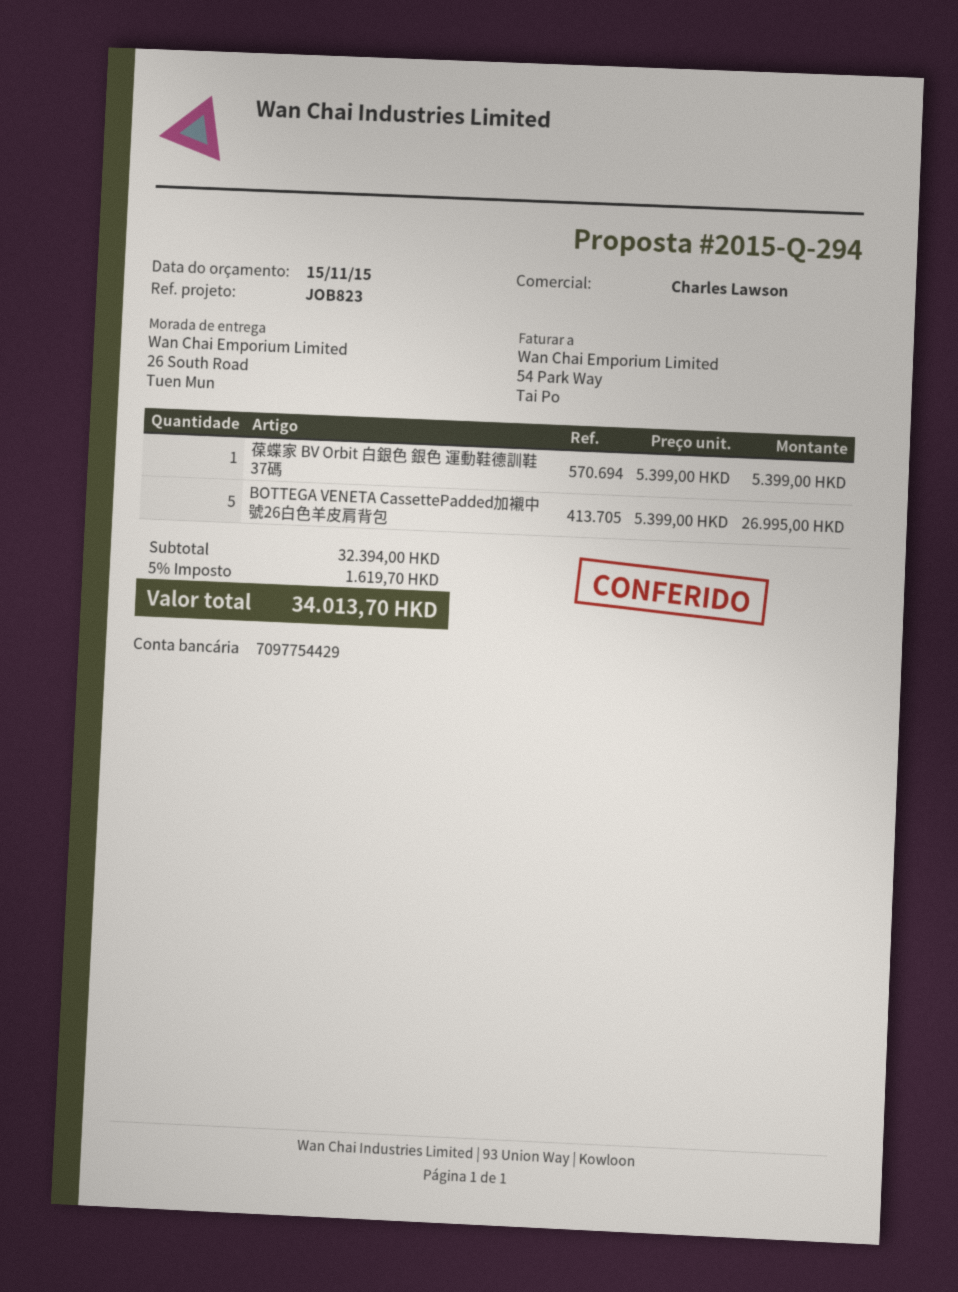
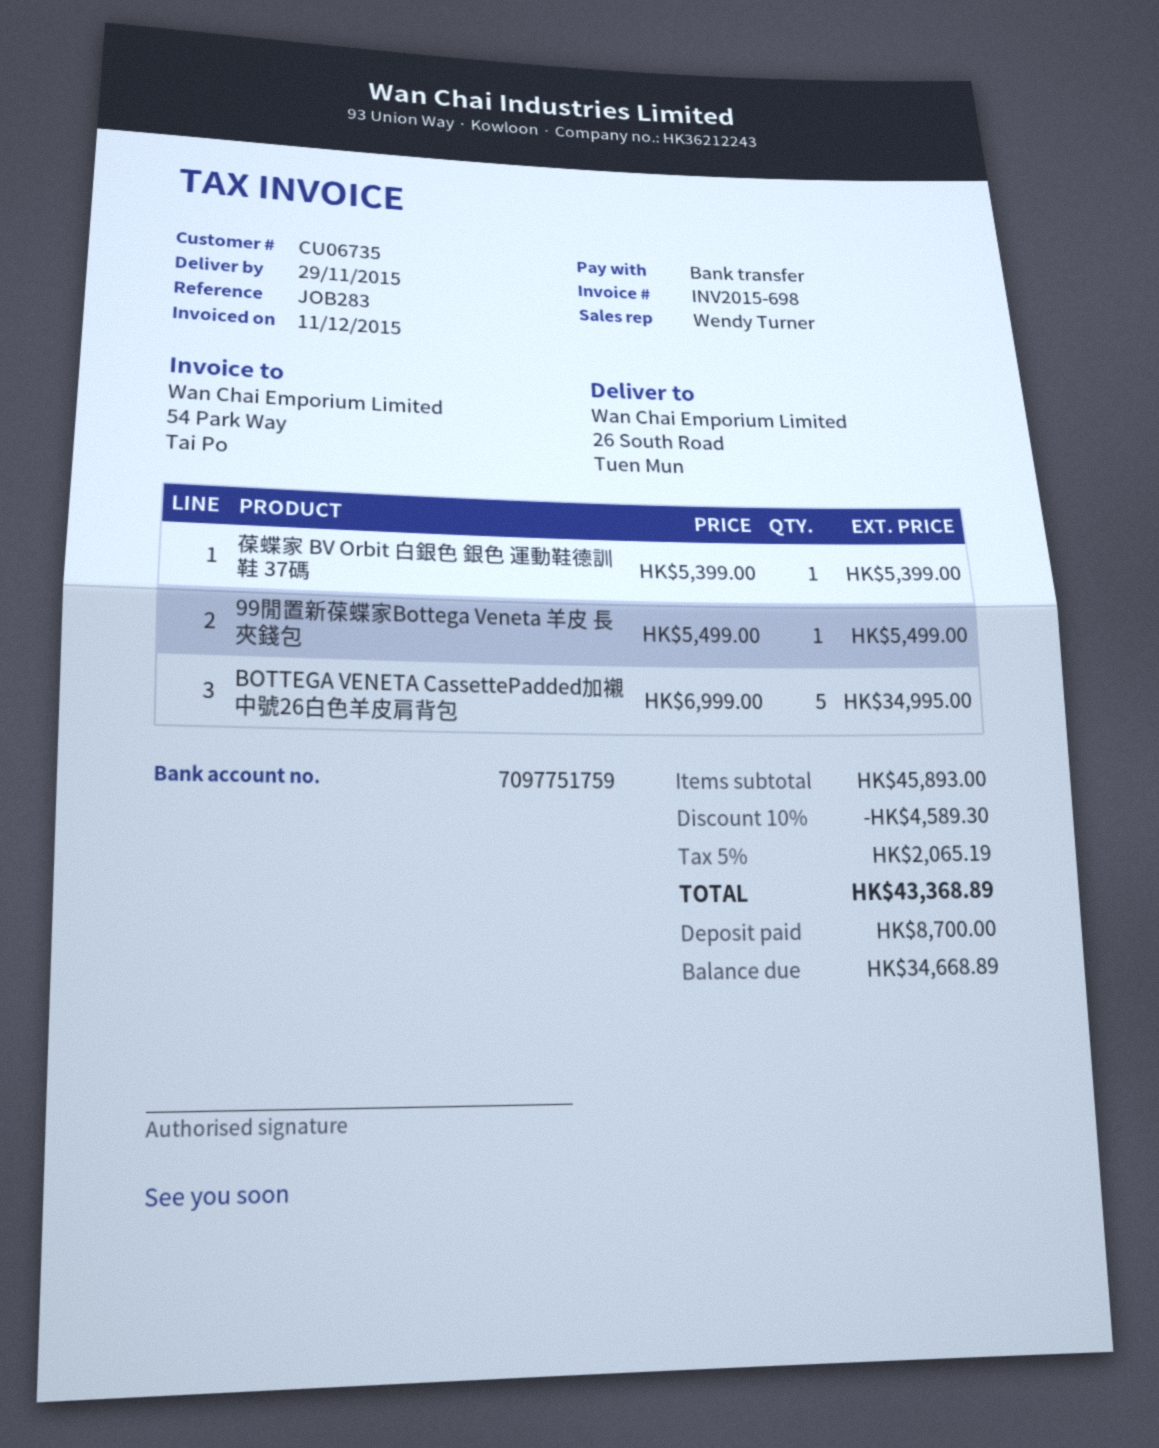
reference: JOB823 -> JOB283
sales rep: Charles Lawson -> Wendy Turner
bank account: 7097754429 -> 7097751759
BOTTEGA VENETA CassettePadded加襯中號26白色羊皮肩背包: 5 x 5399.00 = 26995.00 -> 5 x 6999.00 = 34995.00
99閒置新葆蝶家Bottega Veneta 羊皮 長夾錢包: none -> 1 x 5499.00 = 5499.00
subtotal: 32394.00 -> 45893.00
discount: none -> 10% = 4589.30
tax: 5% = 1619.70 -> 5% = 2065.19
total: 34013.70 -> 43368.89

